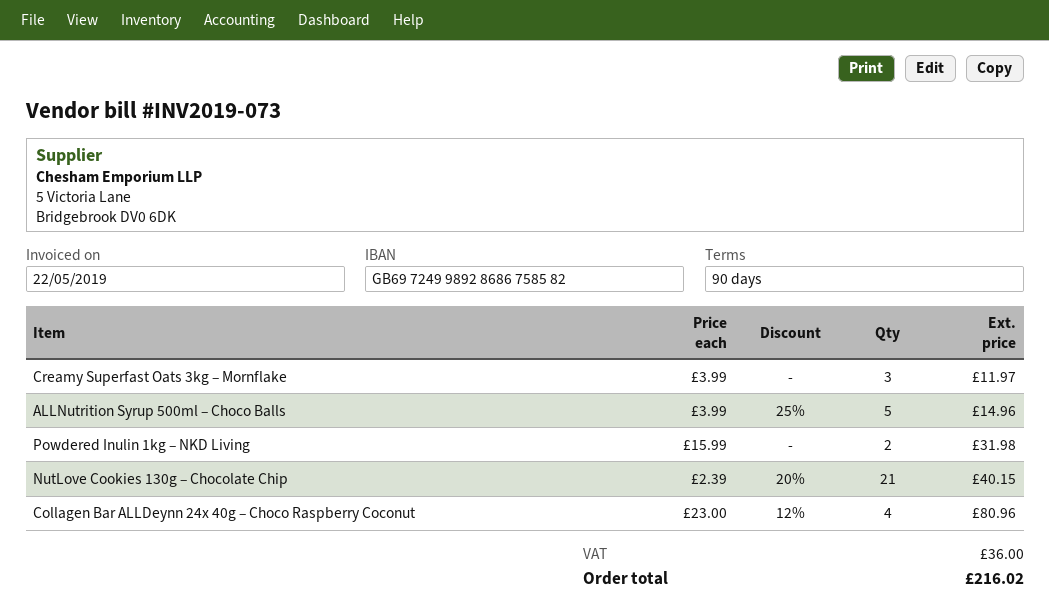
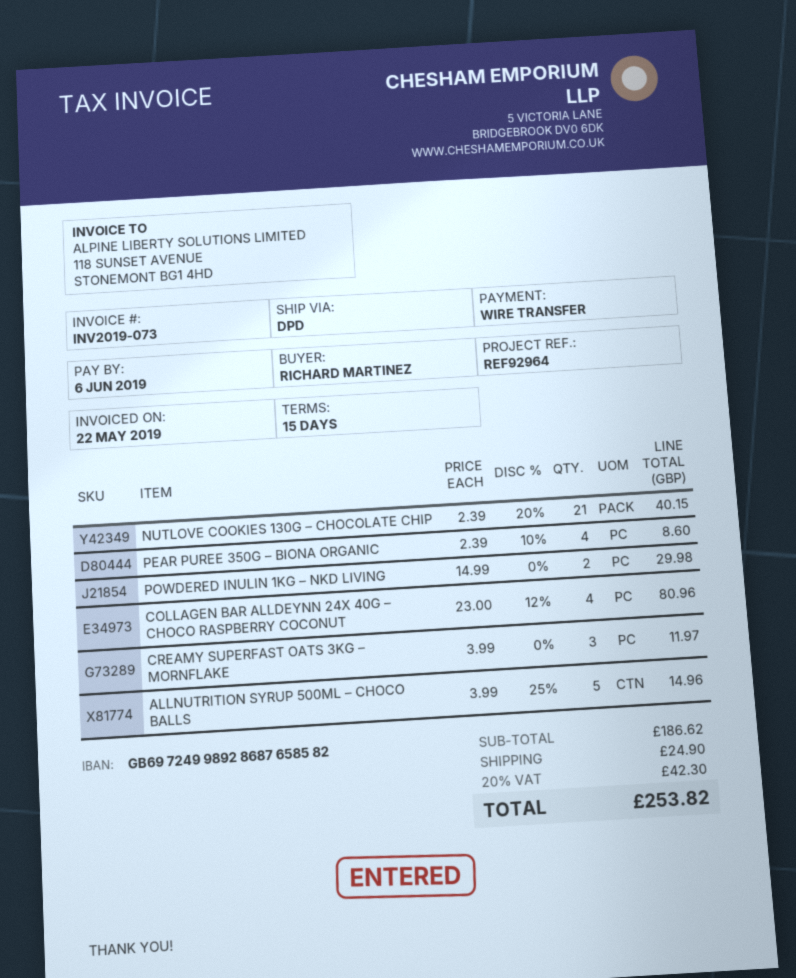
payment terms: 90 days -> 15 days
bank account: GB69724998928686758582 -> GB69724998928687658582
Powdered Inulin 1kg – NKD Living: 2 x 15.99 = 31.98 -> 2 x 14.99 = 29.98
PEAR PUREE 350G – BIONA ORGANIC: none -> 4 x 2.39 - 10% = 8.60
shipping: none -> 24.90
tax: 36.00 -> 42.30
total: 216.02 -> 253.82

